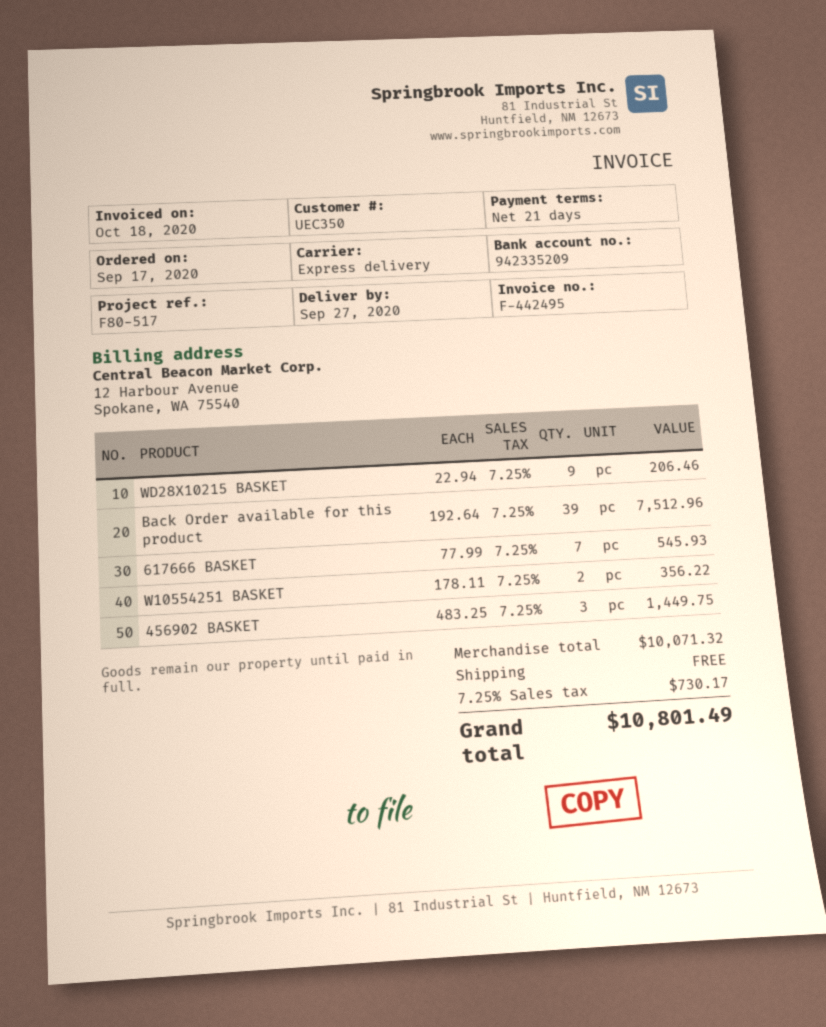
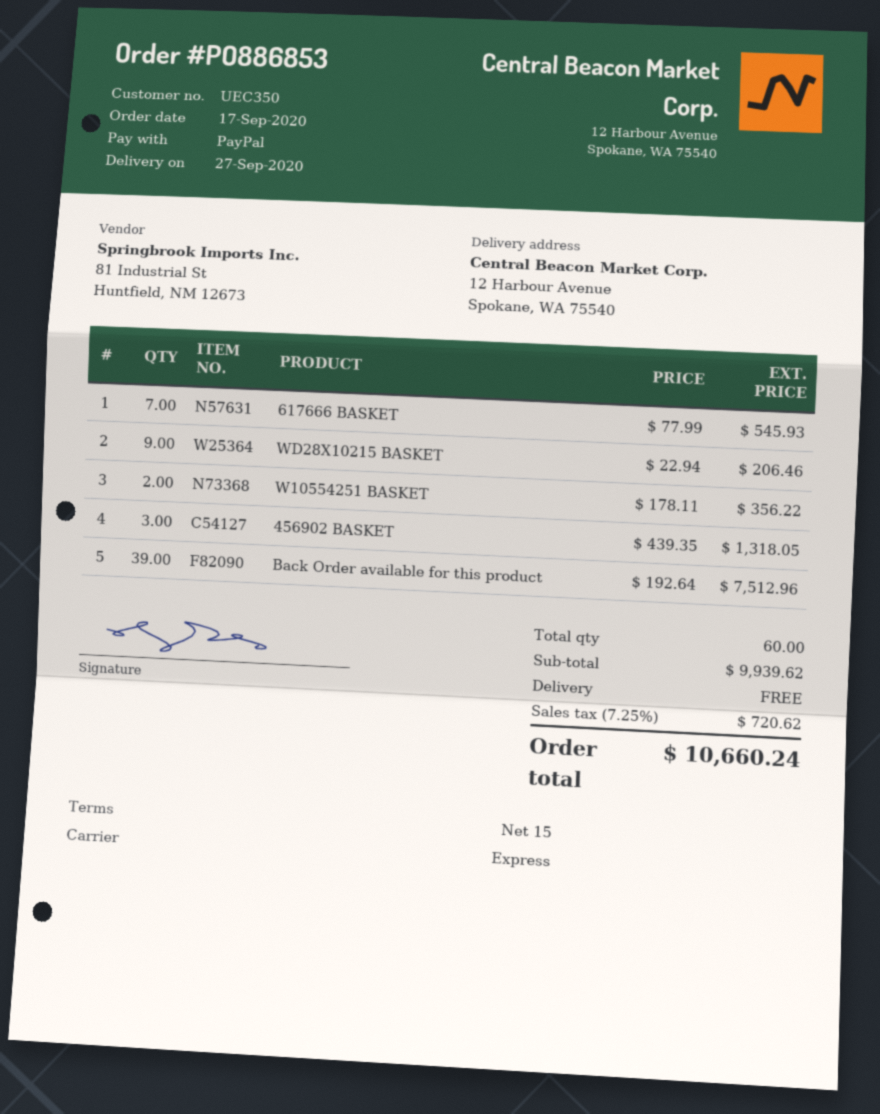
payment terms: 21 days -> 15 days
456902 BASKET: 3 x 483.25 = 1449.75 -> 3 x 439.35 = 1318.05
subtotal: 10071.32 -> 9939.62
tax: 7.25% = 730.17 -> 7.25% = 720.62
total: 10801.49 -> 10660.24

